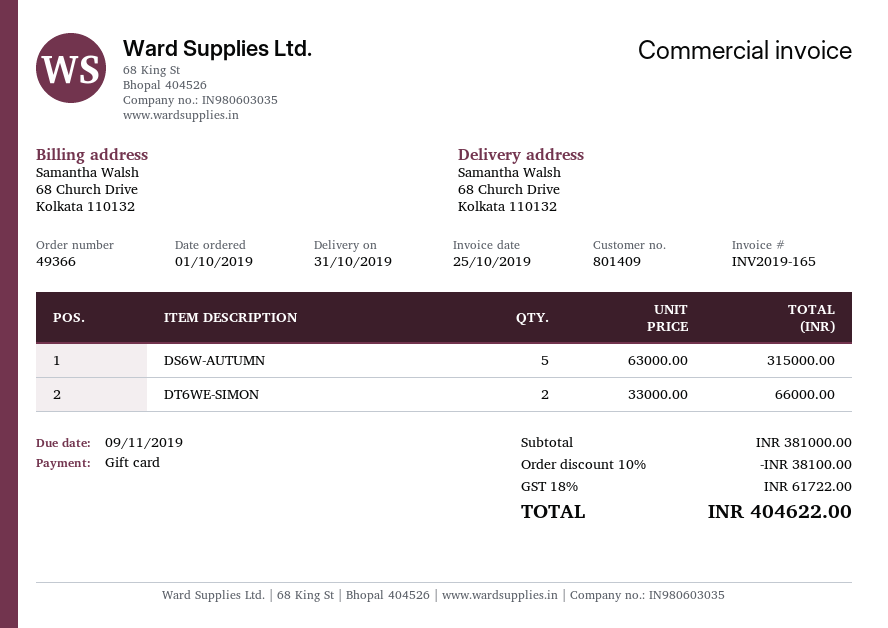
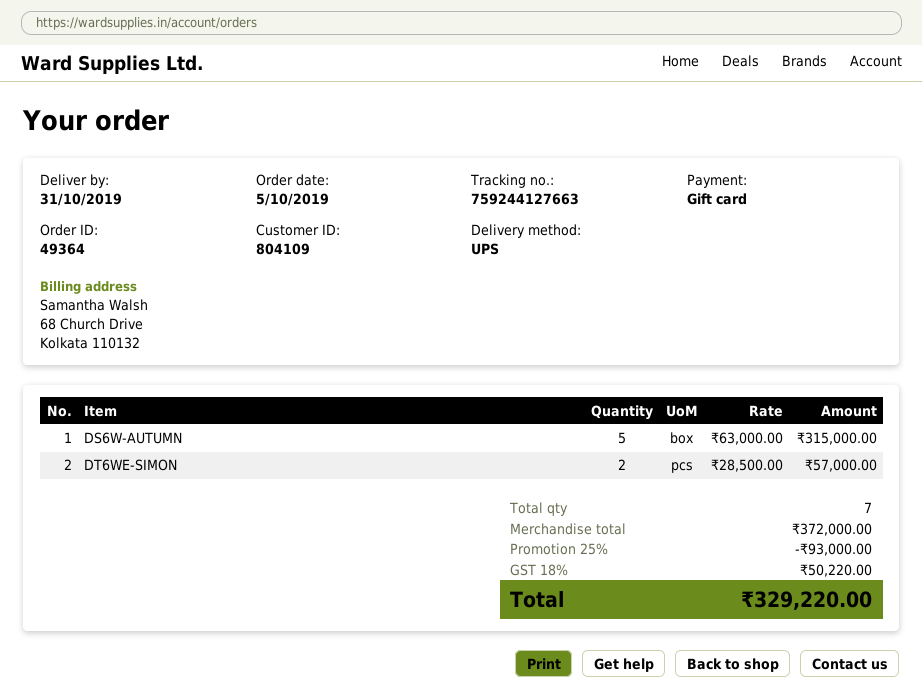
order number: 49366 -> 49364
order date: 2019-10-01 -> 2019-10-05
customer number: 801409 -> 804109
DT6WE-SIMON: 2 x 33000.00 = 66000.00 -> 2 x 28500.00 = 57000.00
subtotal: 381000.00 -> 372000.00
discount: 10% = 38100.00 -> 25% = 93000.00
tax: 18% = 61722.00 -> 18% = 50220.00
total: 404622.00 -> 329220.00

